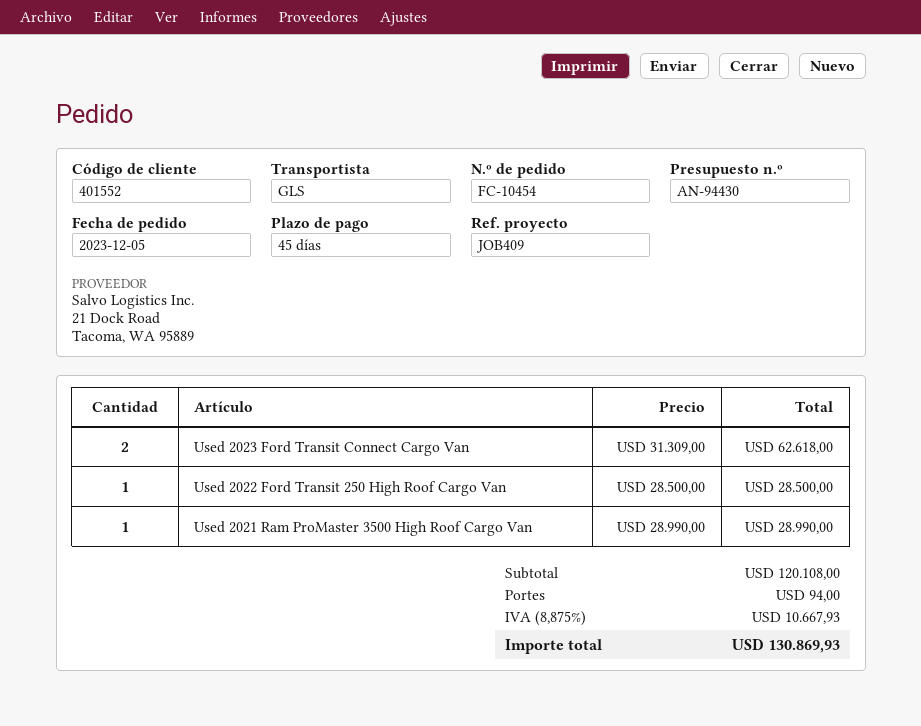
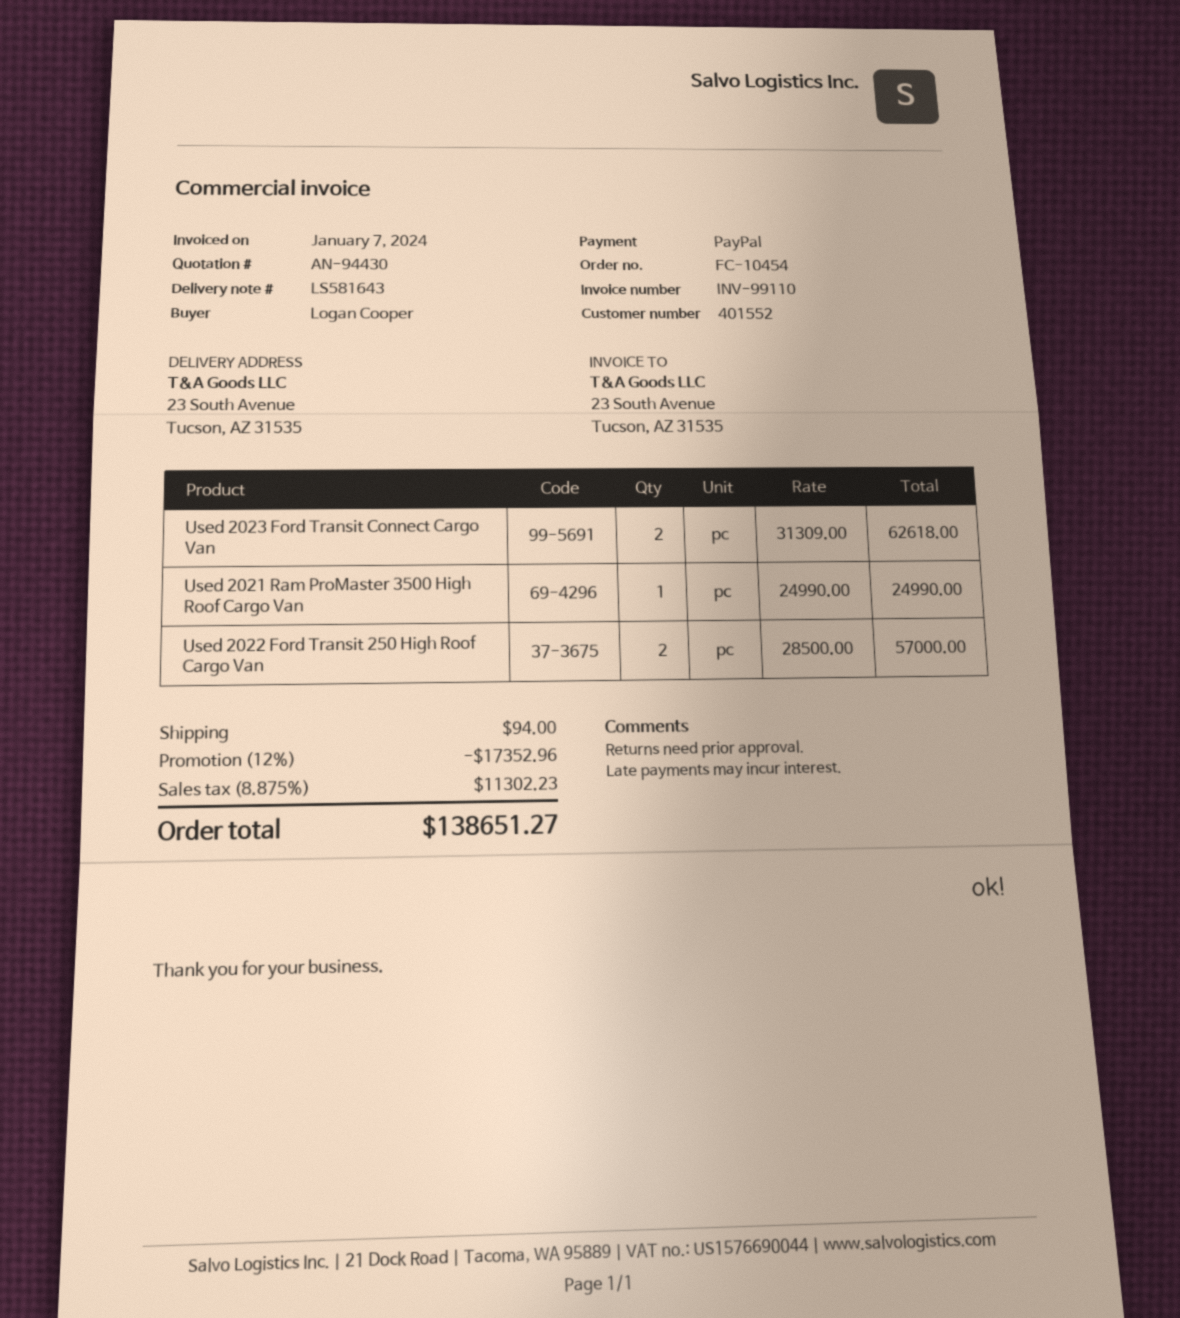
Used 2022 Ford Transit 250 High Roof Cargo Van: 1 x 28500.00 = 28500.00 -> 2 x 28500.00 = 57000.00
Used 2021 Ram ProMaster 3500 High Roof Cargo Van: 1 x 28990.00 = 28990.00 -> 1 x 24990.00 = 24990.00
discount: none -> 12% = 17352.96
tax: 8.875% = 10667.93 -> 8.875% = 11302.23
total: 130869.93 -> 138651.27

